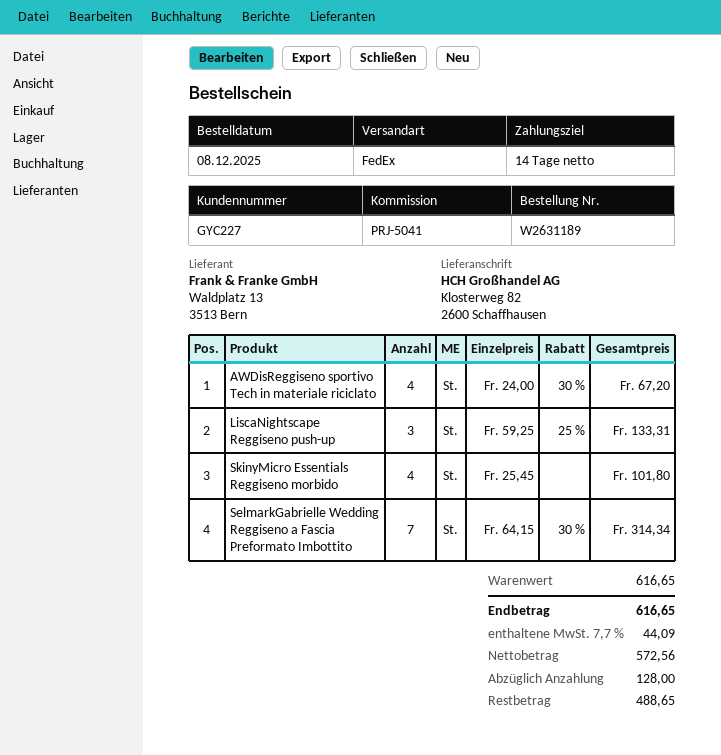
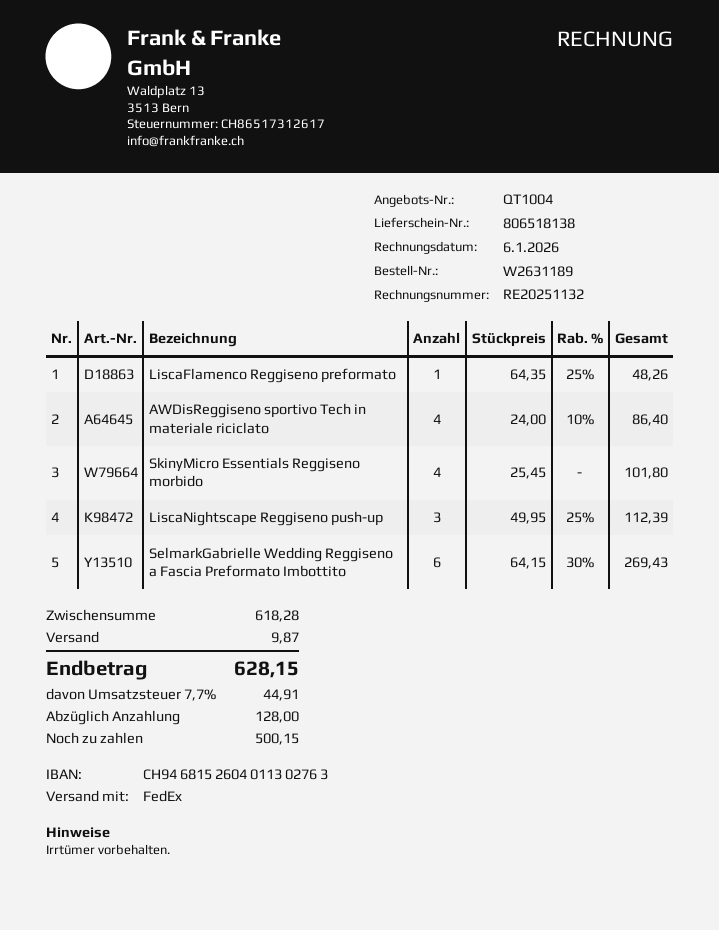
AWDisReggiseno sportivo Tech in materiale riciclato: 4 x 24.00 - 30% = 67.20 -> 4 x 24.00 - 10% = 86.40
LiscaNightscape Reggiseno push-up: 3 x 59.25 - 25% = 133.31 -> 3 x 49.95 - 25% = 112.39
SelmarkGabrielle Wedding Reggiseno a Fascia Preformato Imbottito: 7 x 64.15 - 30% = 314.34 -> 6 x 64.15 - 30% = 269.43
LiscaFlamenco Reggiseno preformato: none -> 1 x 64.35 - 25% = 48.26
subtotal: 616.65 -> 618.28
shipping: none -> 9.87
tax: 7.7% = 44.09 -> 7.7% = 44.91
total: 616.65 -> 628.15
balance: 488.65 -> 500.15

